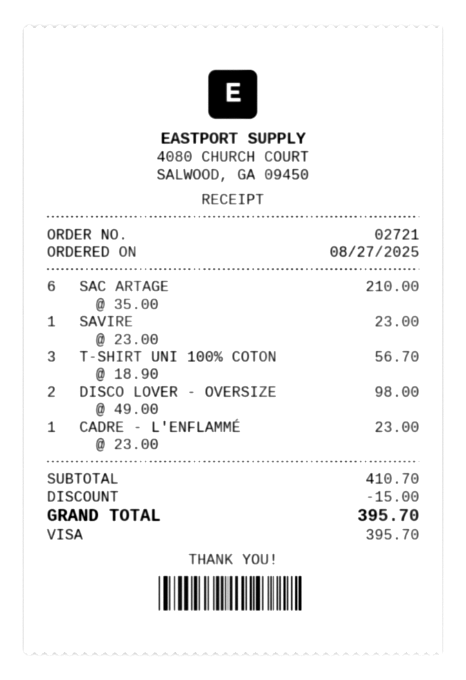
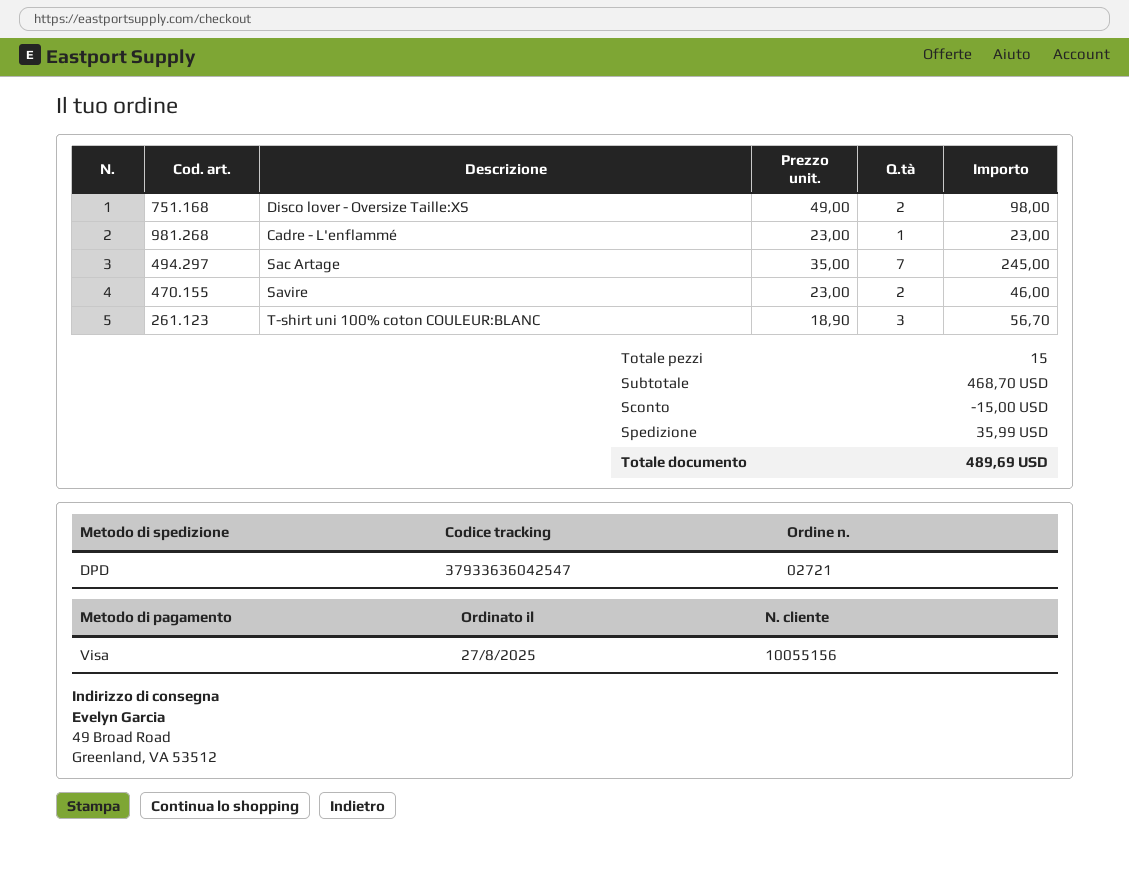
SAC ARTAGE: 6 x 35.00 = 210.00 -> 7 x 35.00 = 245.00
SAVIRE: 1 x 23.00 = 23.00 -> 2 x 23.00 = 46.00
subtotal: 410.70 -> 468.70
shipping: none -> 35.99
total: 395.70 -> 489.69

